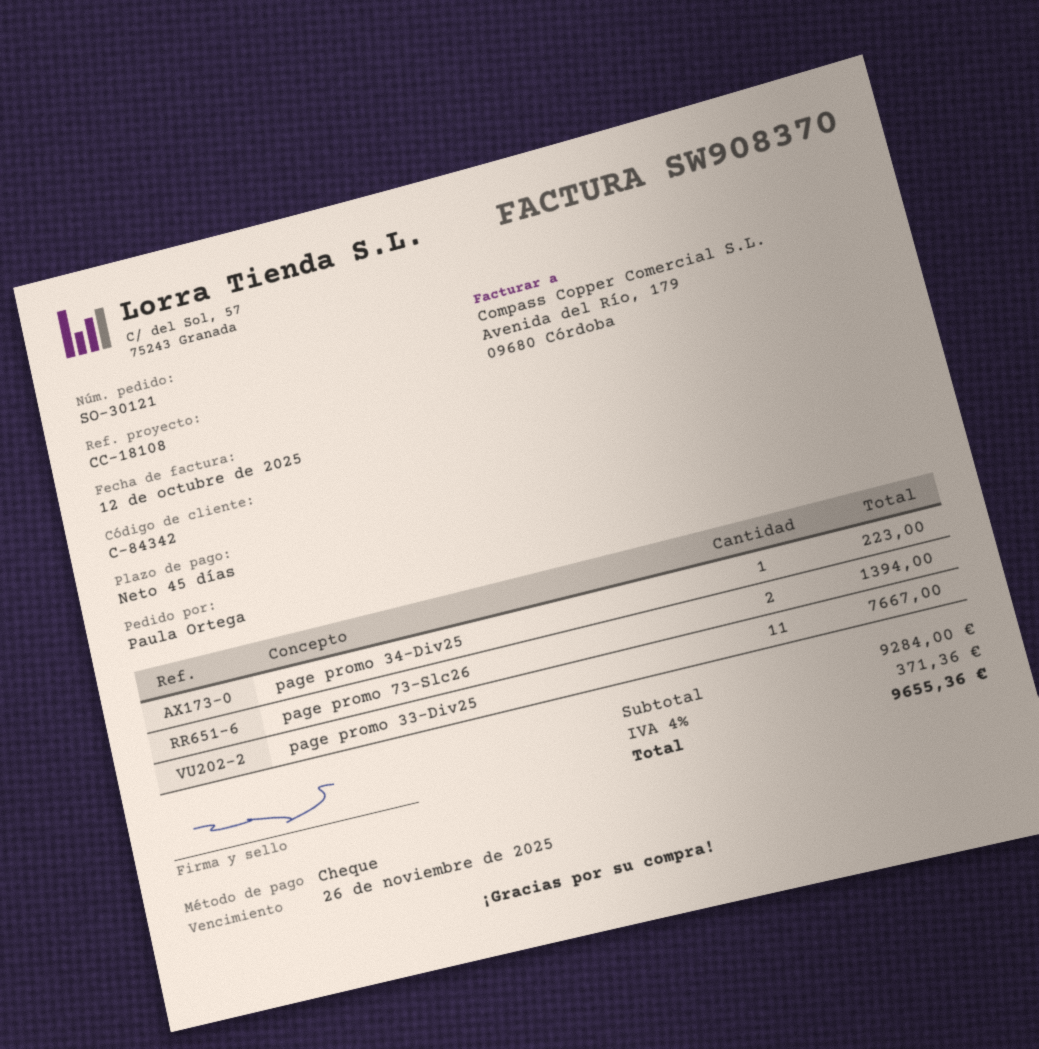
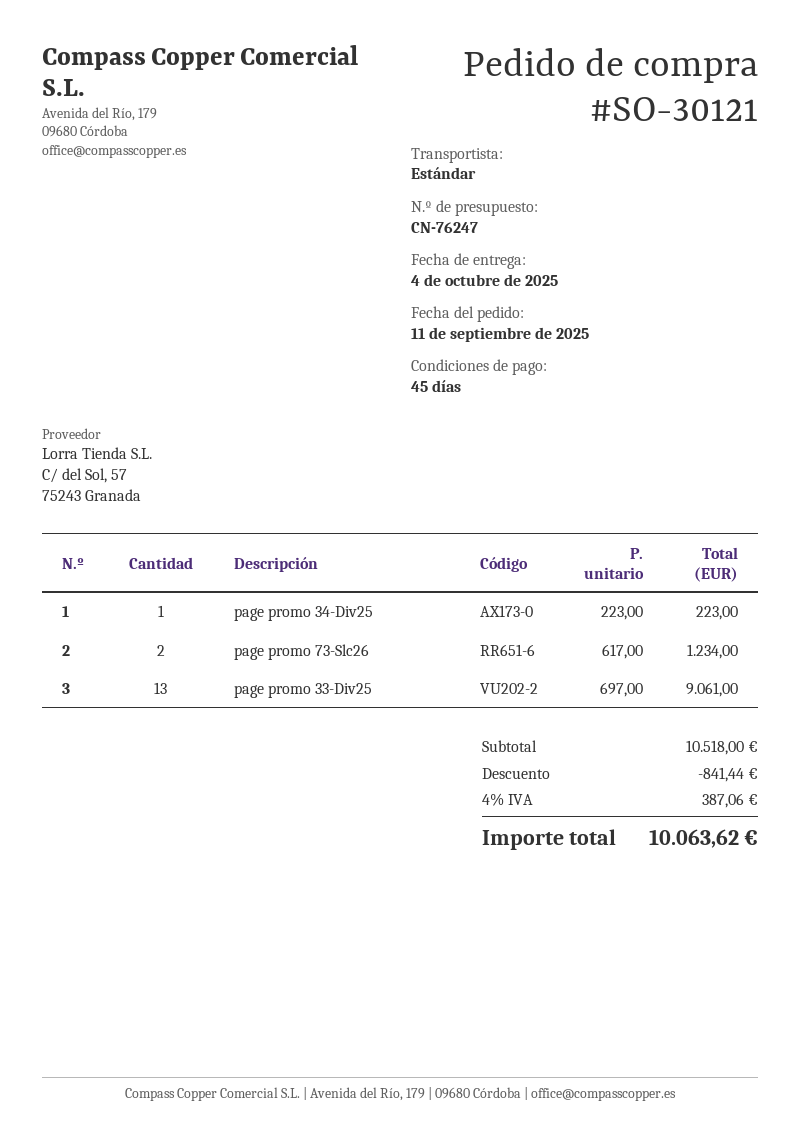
page promo 73-Slc26: 2 for 1394.00 -> 2 for 1234.00
page promo 33-Div25: 11 for 7667.00 -> 13 for 9061.00
subtotal: 9284.00 -> 10518.00
discount: none -> 841.44
tax: 4% = 371.36 -> 4% = 387.06
total: 9655.36 -> 10063.62

